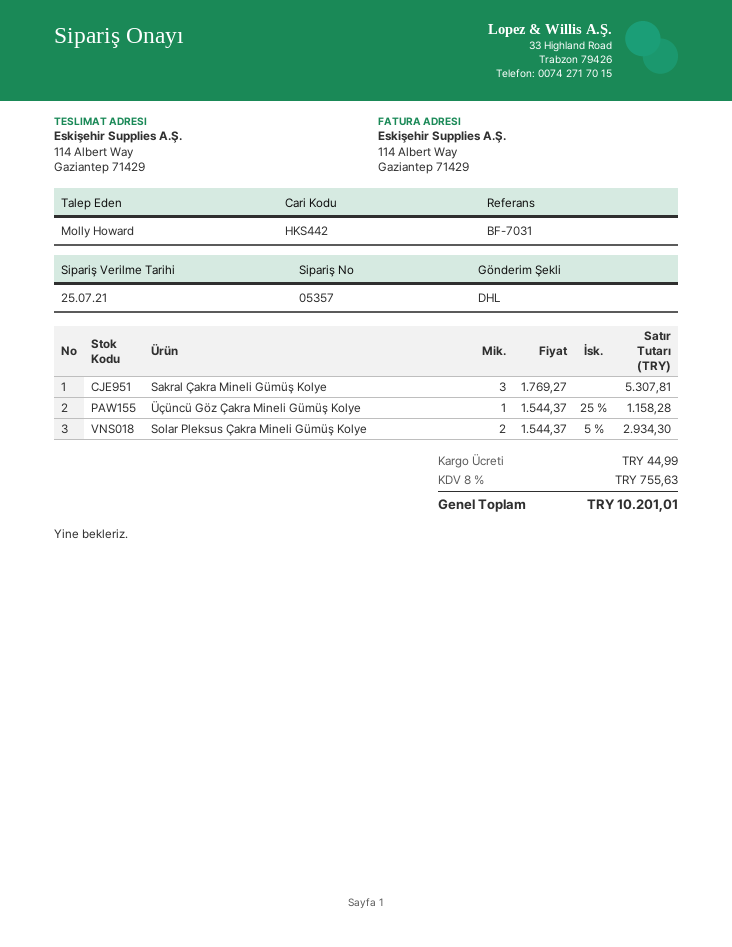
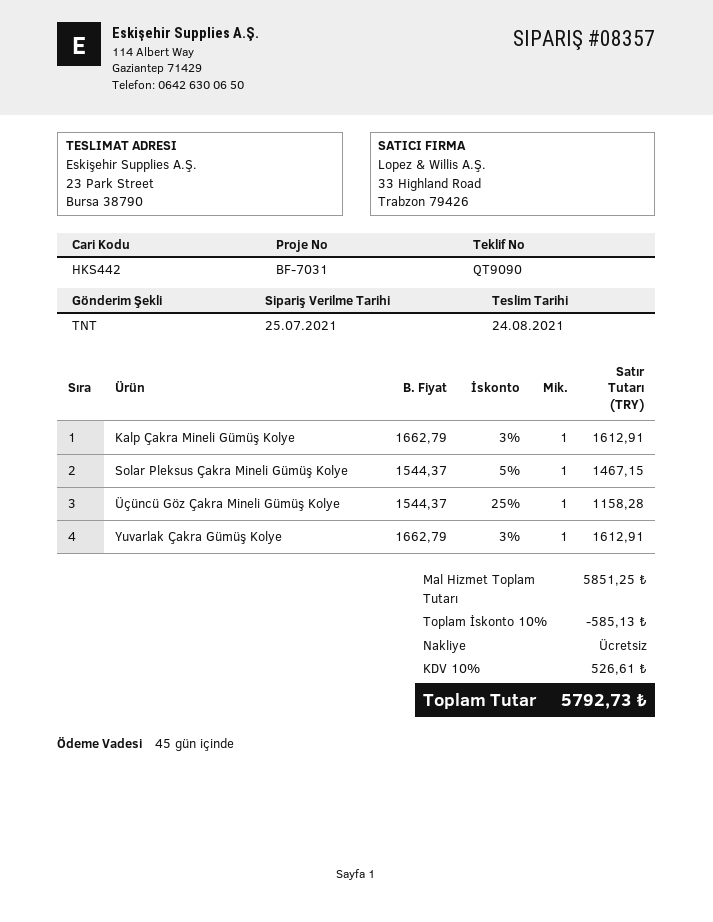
order number: 05357 -> 08357
shipping method: DHL -> TNT
ship to: 114 Albert Way, Gaziantep 71429 -> 23 Park Street, Bursa 38790
Sakral Çakra Mineli Gümüş Kolye: 3 x 1769.27 = 5307.81 -> none
Solar Pleksus Çakra Mineli Gümüş Kolye: 2 x 1544.37 - 5% = 2934.30 -> 1 x 1544.37 - 5% = 1467.15
Kalp Çakra Mineli Gümüş Kolye: none -> 1 x 1662.79 - 3% = 1612.91
Yuvarlak Çakra Gümüş Kolye: none -> 1 x 1662.79 - 3% = 1612.91
discount: none -> 10% = 585.13
shipping: 44.99 -> 0.00
tax: 8% = 755.63 -> 10% = 526.61
total: 10201.01 -> 5792.73

